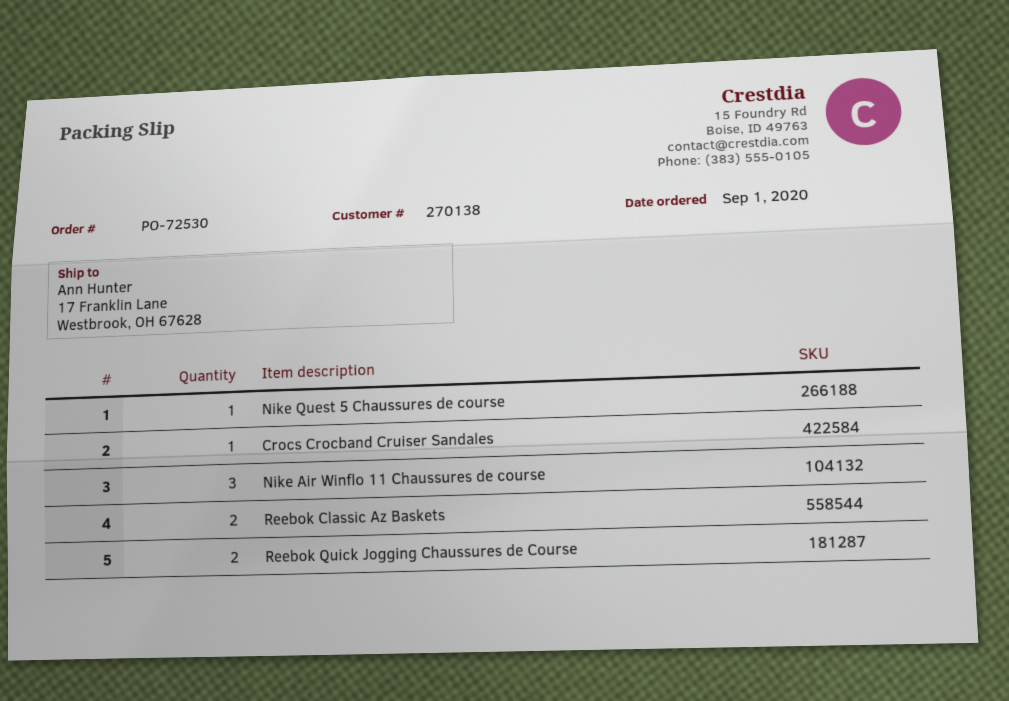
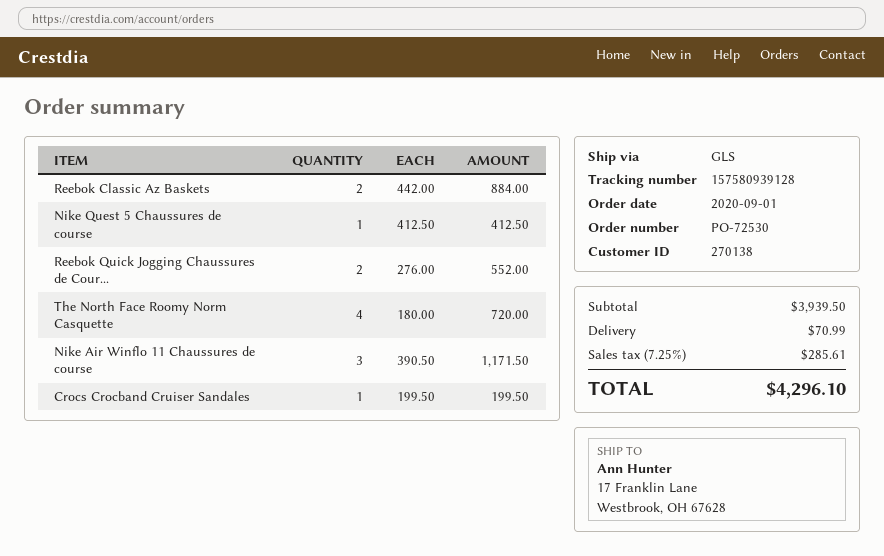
The North Face Roomy Norm Casquette: none -> 4

